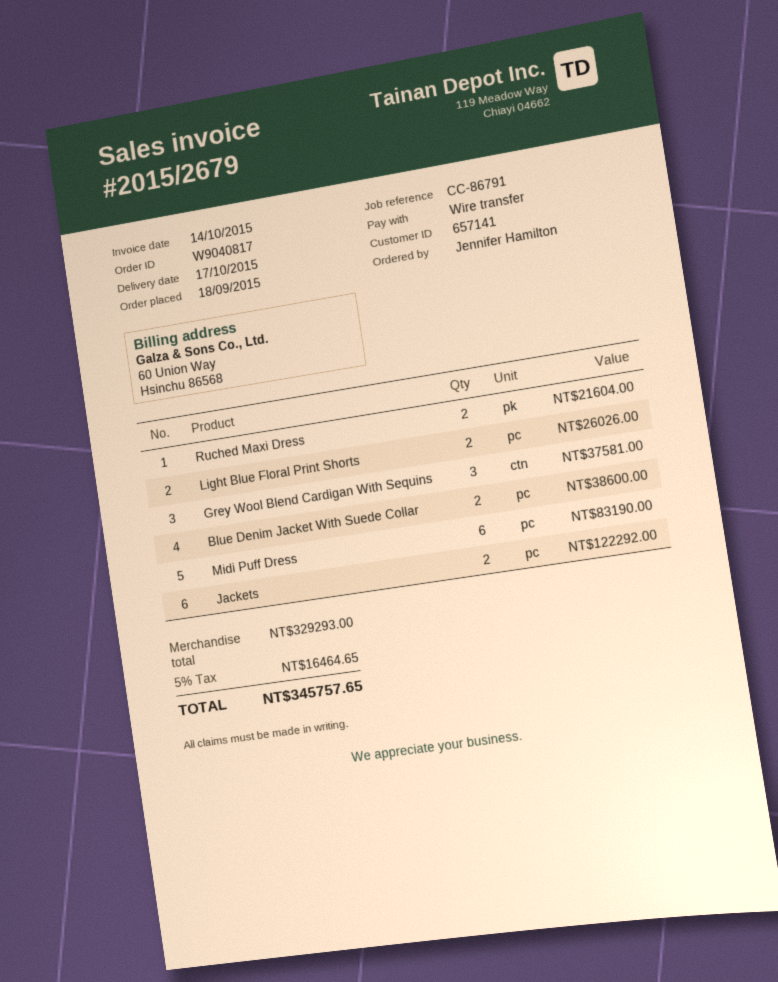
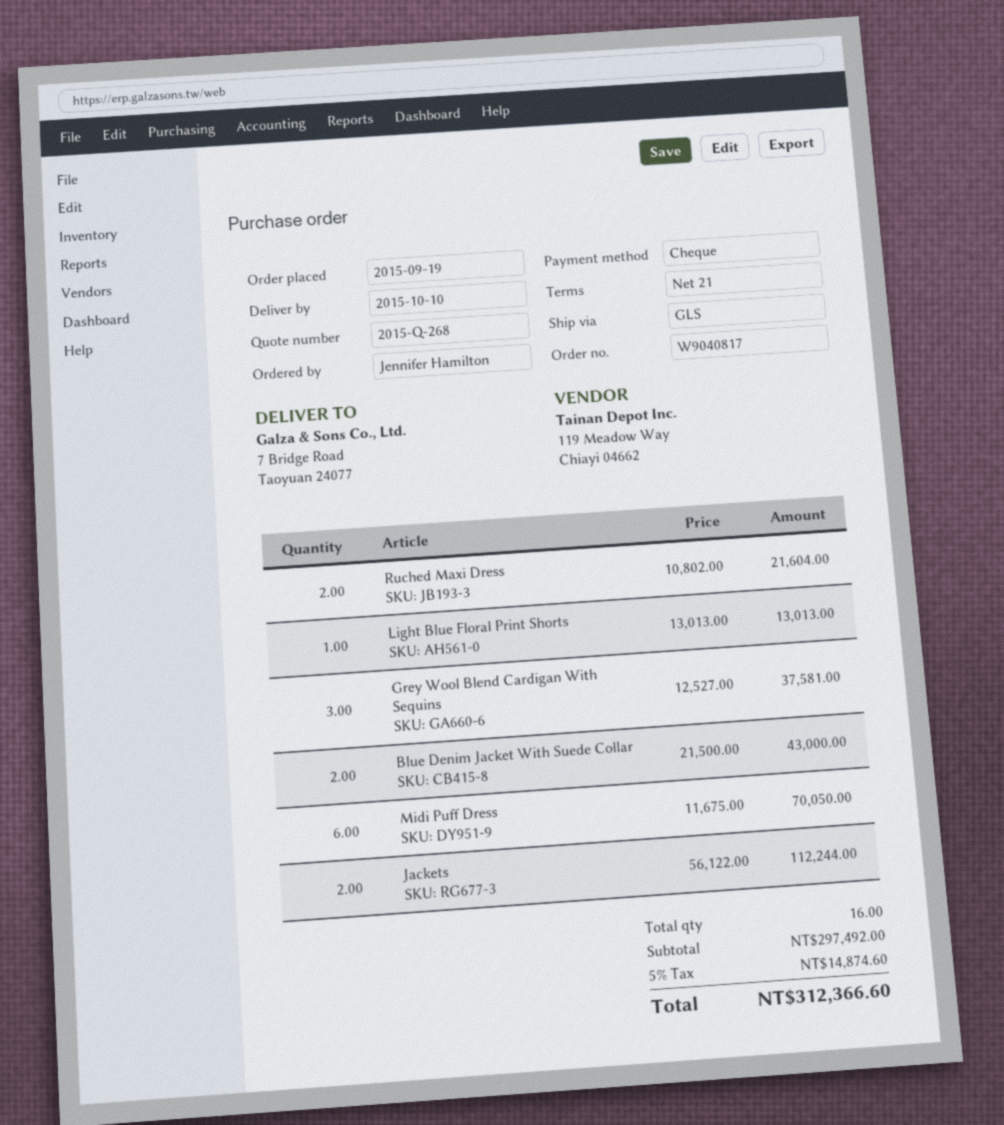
order date: 2015-09-18 -> 2015-09-19
delivery date: 2015-10-17 -> 2015-10-10
payment method: bank transfer -> cheque
Light Blue Floral Print Shorts: 2 for 26026.00 -> 1 for 13013.00
Blue Denim Jacket With Suede Collar: 2 for 38600.00 -> 2 for 43000.00
Midi Puff Dress: 6 for 83190.00 -> 6 for 70050.00
Jackets: 2 for 122292.00 -> 2 for 112244.00
subtotal: 329293.00 -> 297492.00
tax: 5% = 16464.65 -> 5% = 14874.60
total: 345757.65 -> 312366.60

